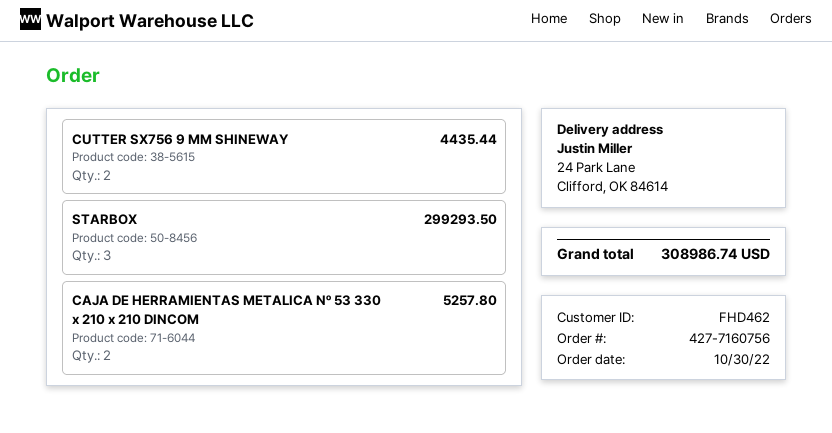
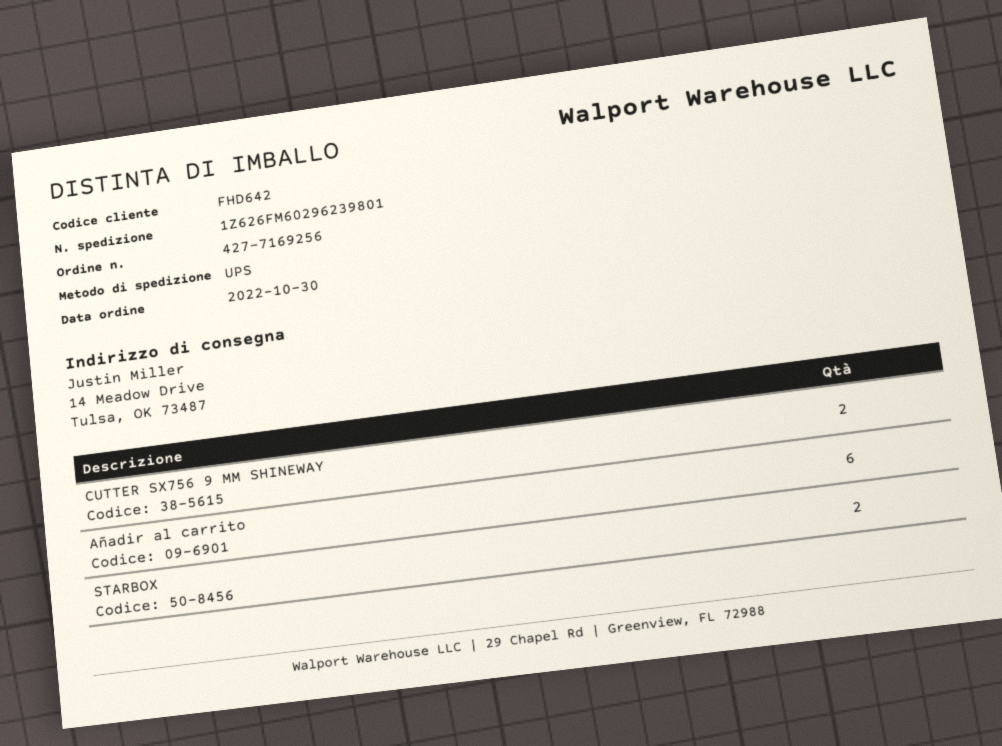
order number: 427-7160756 -> 427-7169256
customer number: FHD462 -> FHD642
ship to: 24 Park Lane, Clifford, OK 84614 -> 14 Meadow Drive, Tulsa, OK 73487
STARBOX: 3 -> 2
CAJA DE HERRAMIENTAS METALICA Nº 53 330 x 210 x 210 DINCOM: 2 -> none
Añadir al carrito: none -> 6

